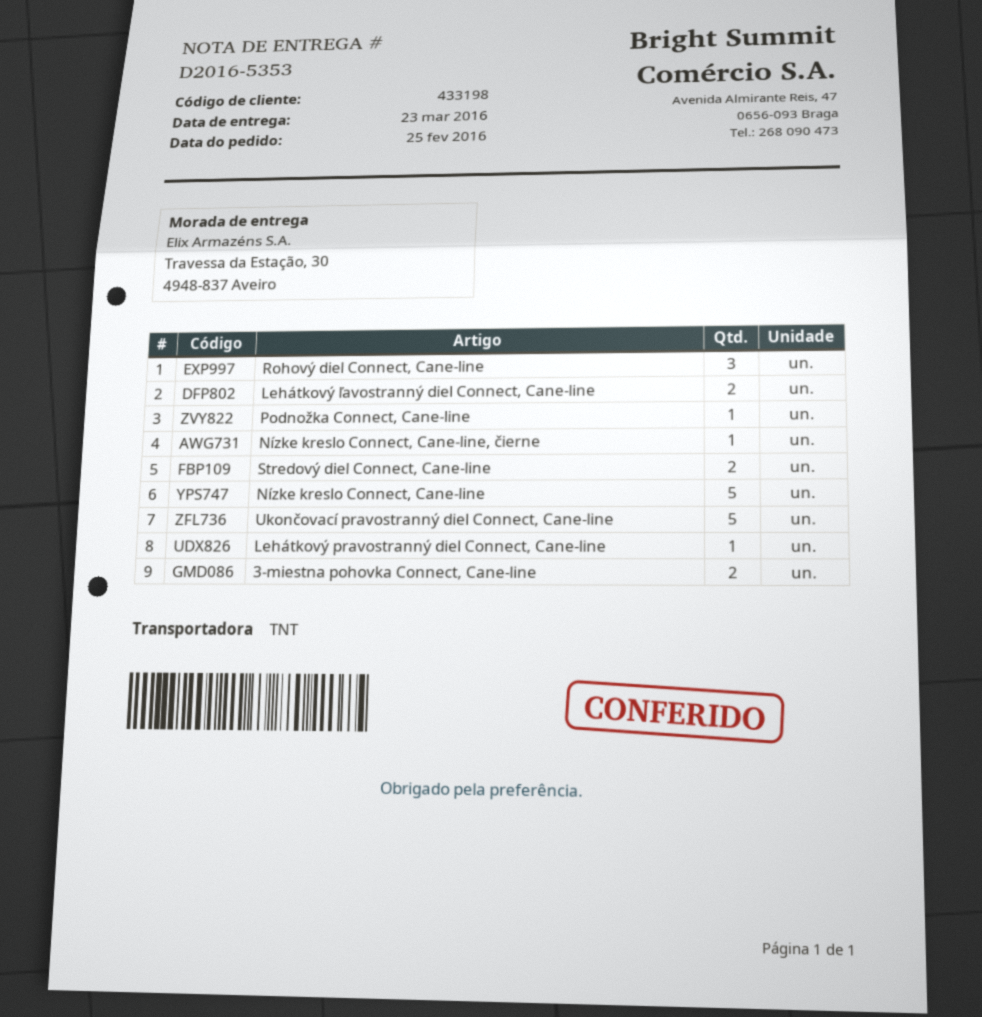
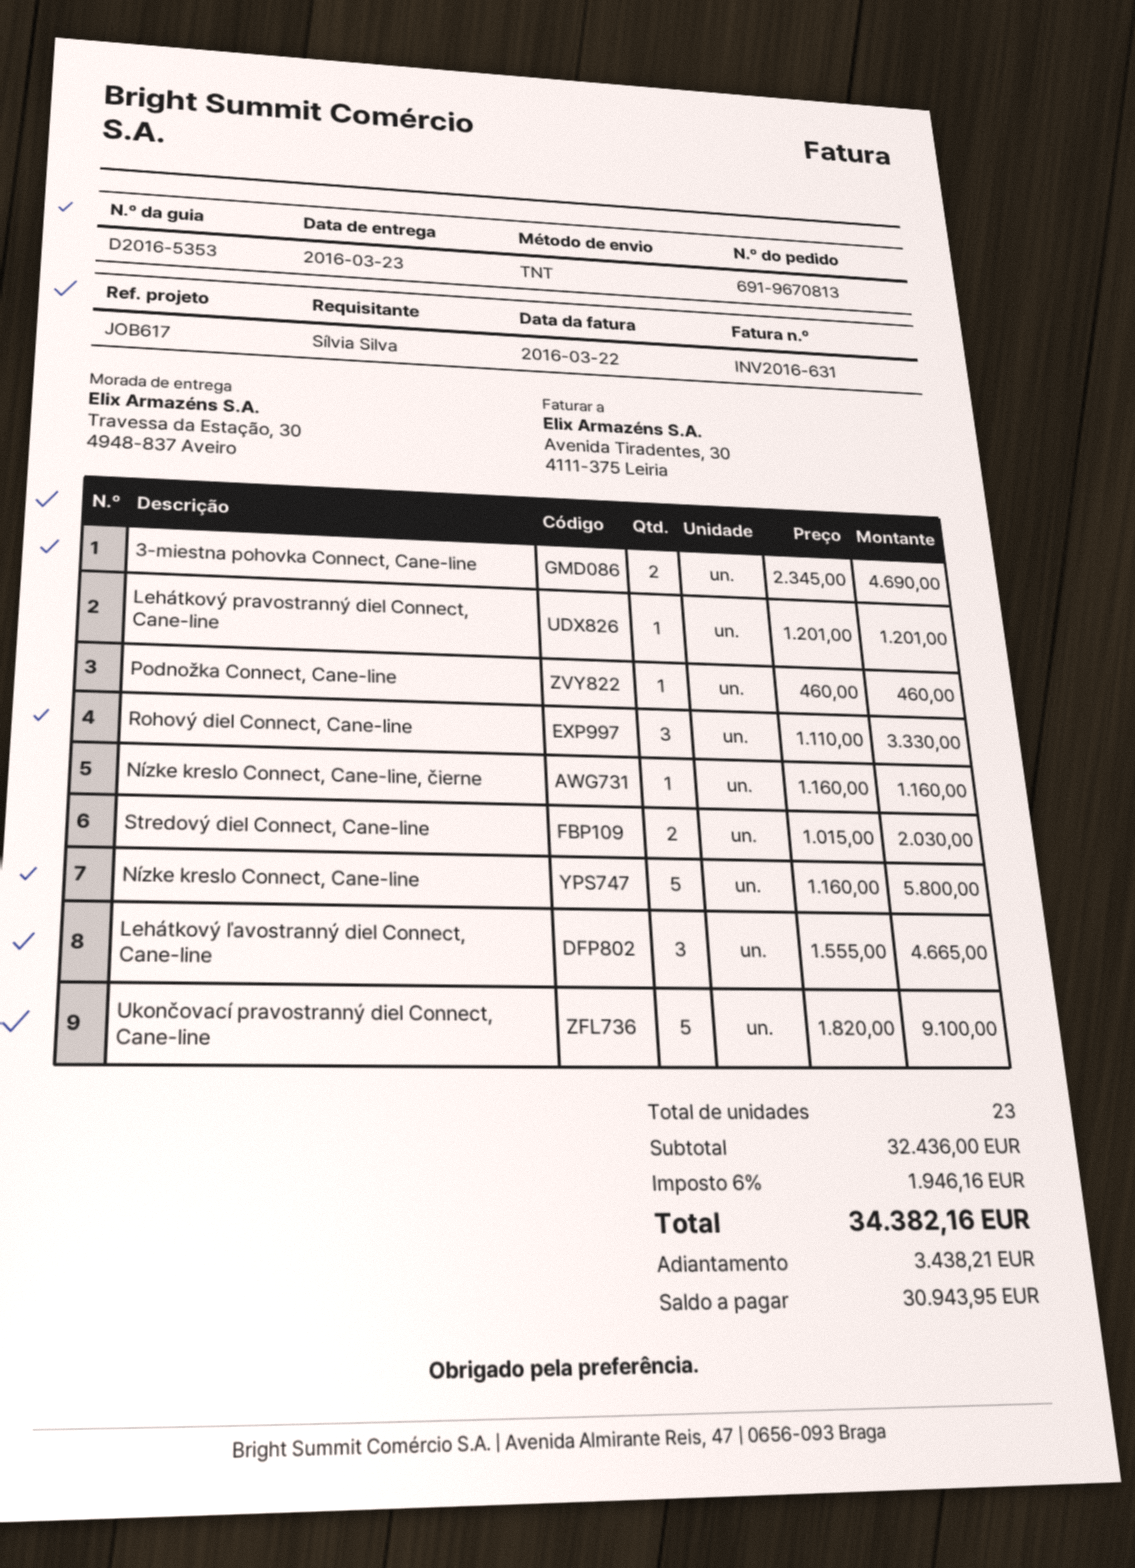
Lehátkový ľavostranný diel Connect, Cane-line: 2 -> 3

